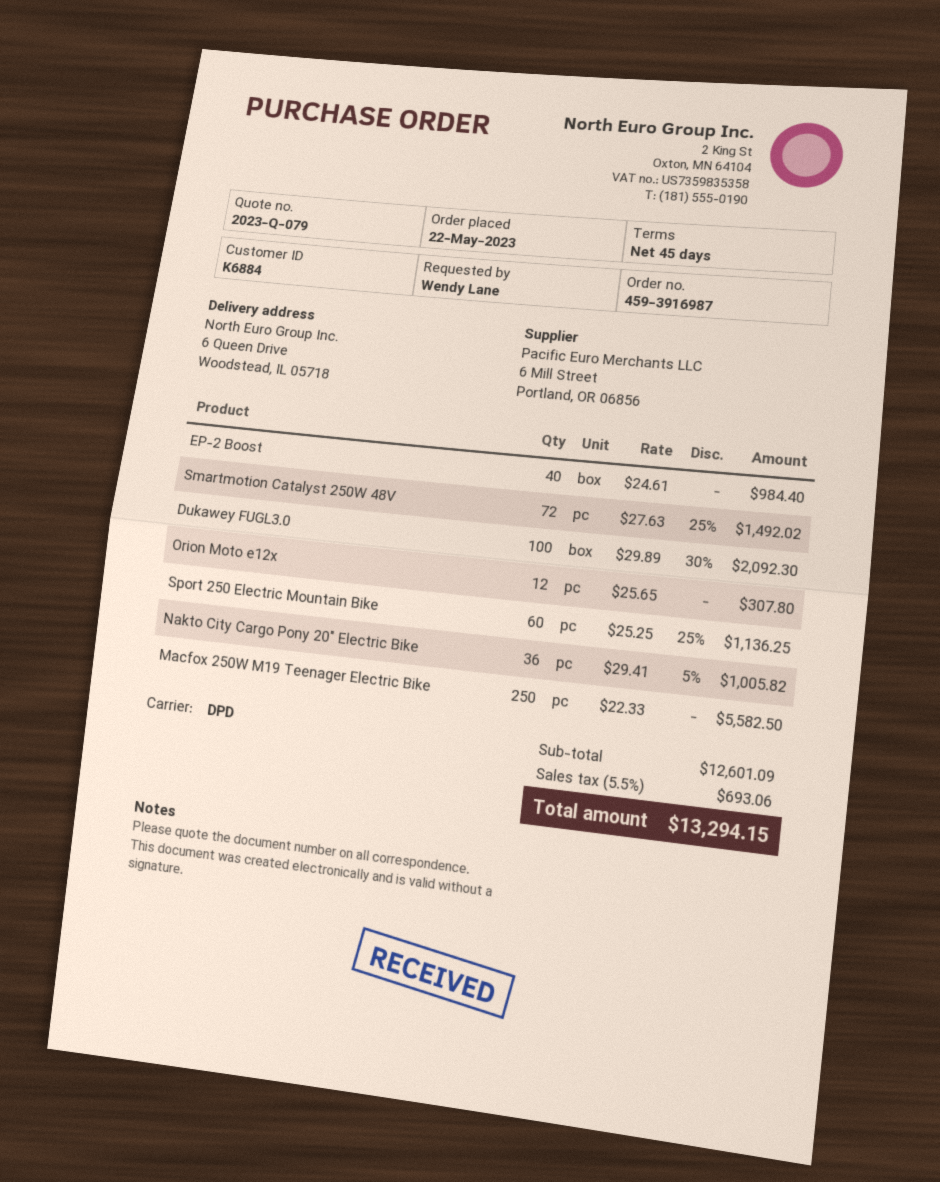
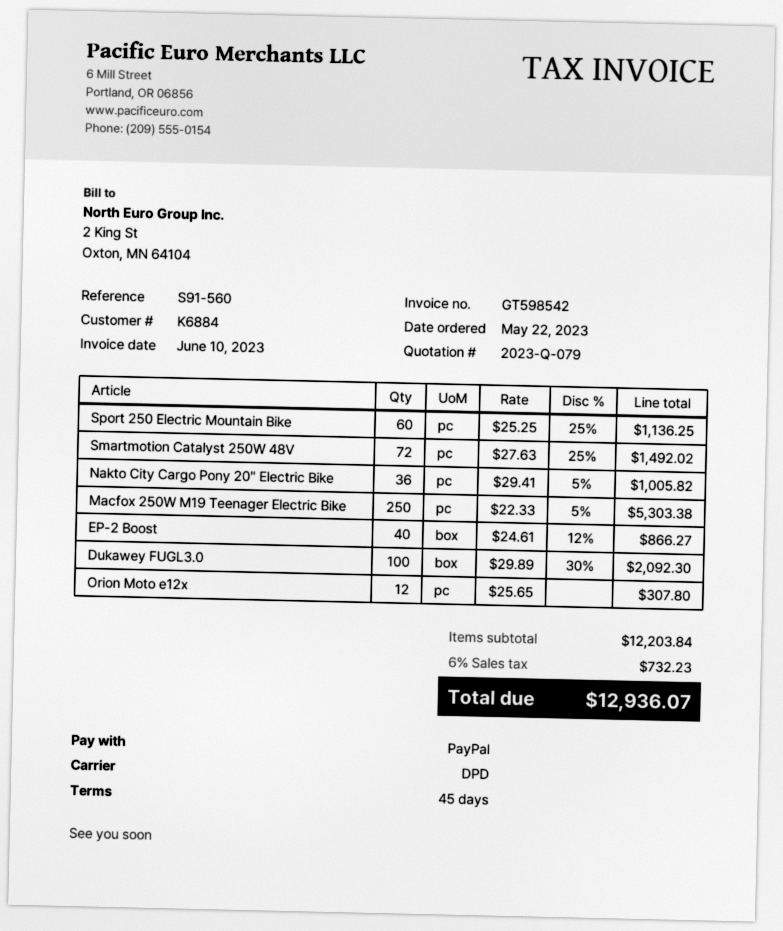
EP-2 Boost: 40 x 24.61 = 984.40 -> 40 x 24.61 - 12% = 866.27
Macfox 250W M19 Teenager Electric Bike: 250 x 22.33 = 5582.50 -> 250 x 22.33 - 5% = 5303.38
subtotal: 12601.09 -> 12203.84
tax: 5.5% = 693.06 -> 6% = 732.23
total: 13294.15 -> 12936.07

